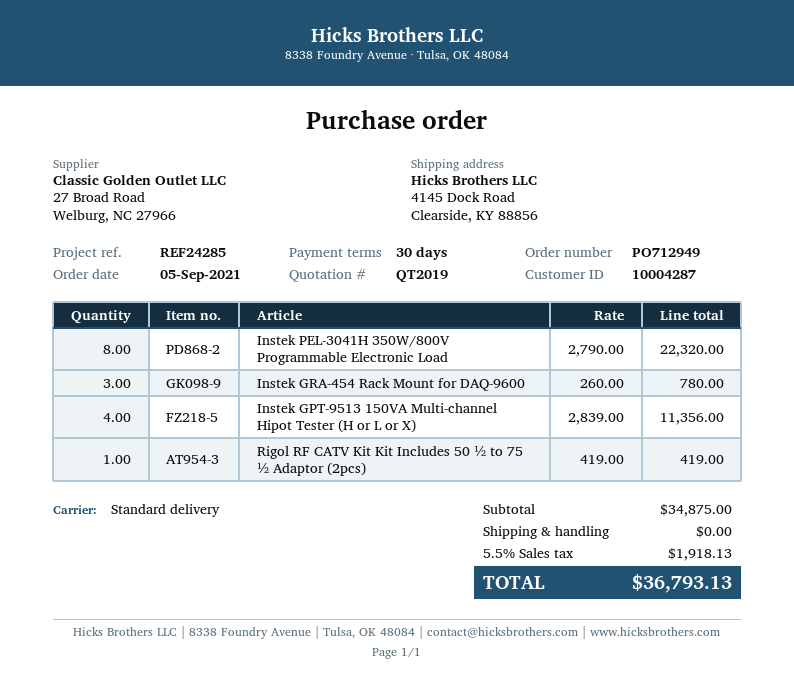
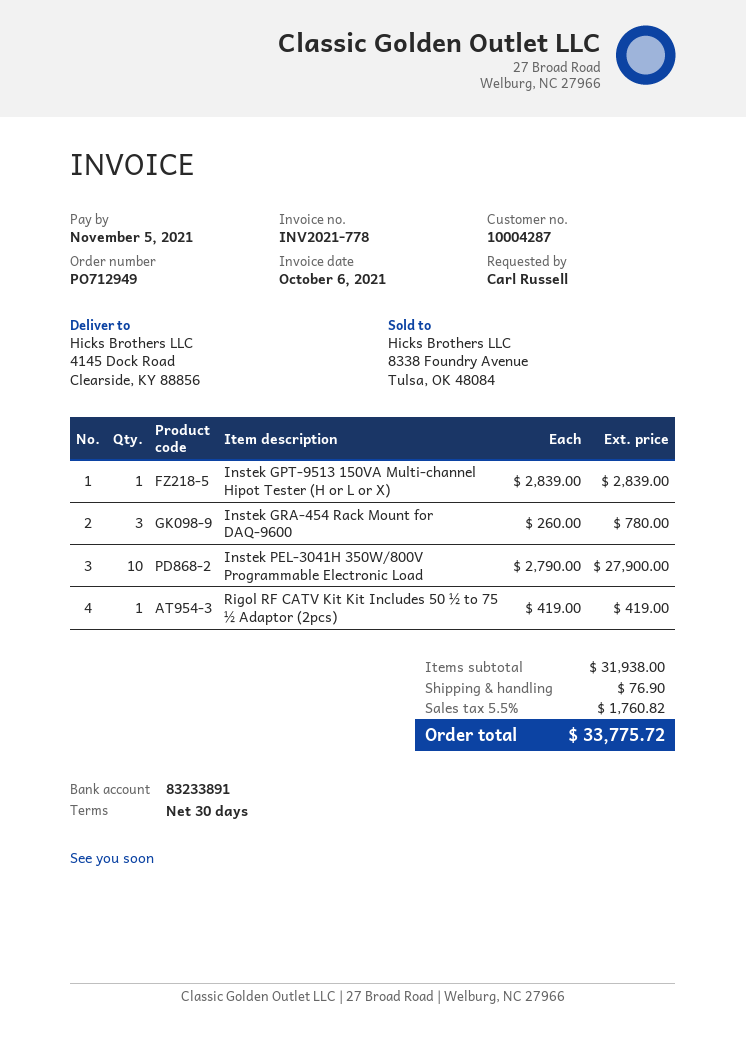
Instek PEL-3041H 350W/800V Programmable Electronic Load: 8 x 2790.00 = 22320.00 -> 10 x 2790.00 = 27900.00
Instek GPT-9513 150VA Multi-channel Hipot Tester (H or L or X): 4 x 2839.00 = 11356.00 -> 1 x 2839.00 = 2839.00
subtotal: 34875.00 -> 31938.00
shipping: 0.00 -> 76.90
tax: 5.5% = 1918.13 -> 5.5% = 1760.82
total: 36793.13 -> 33775.72

